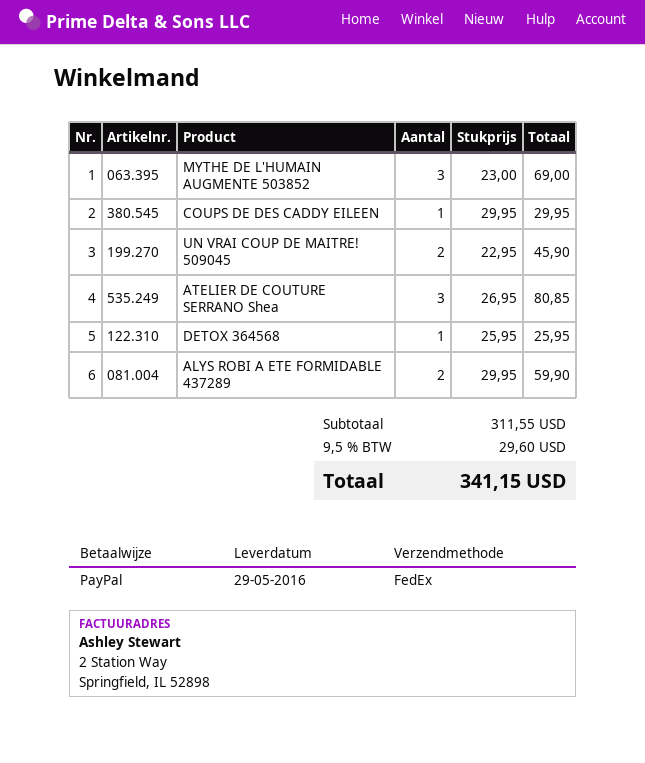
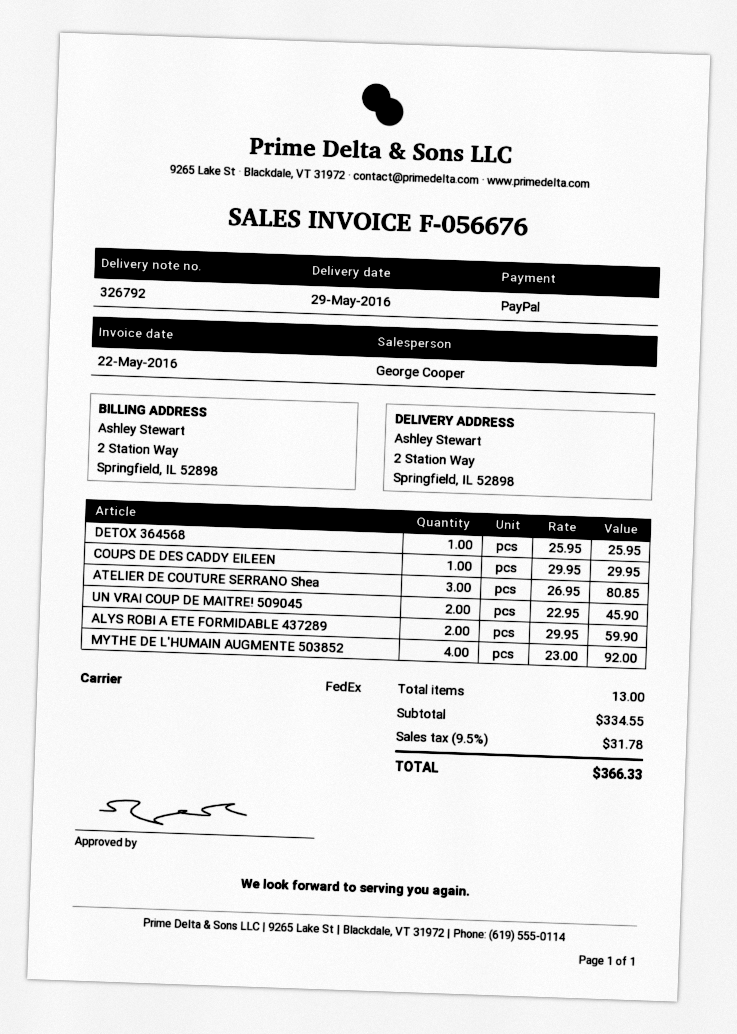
MYTHE DE L'HUMAIN AUGMENTE 503852: 3 x 23.00 = 69.00 -> 4 x 23.00 = 92.00
subtotal: 311.55 -> 334.55
tax: 9.5% = 29.60 -> 9.5% = 31.78
total: 341.15 -> 366.33

